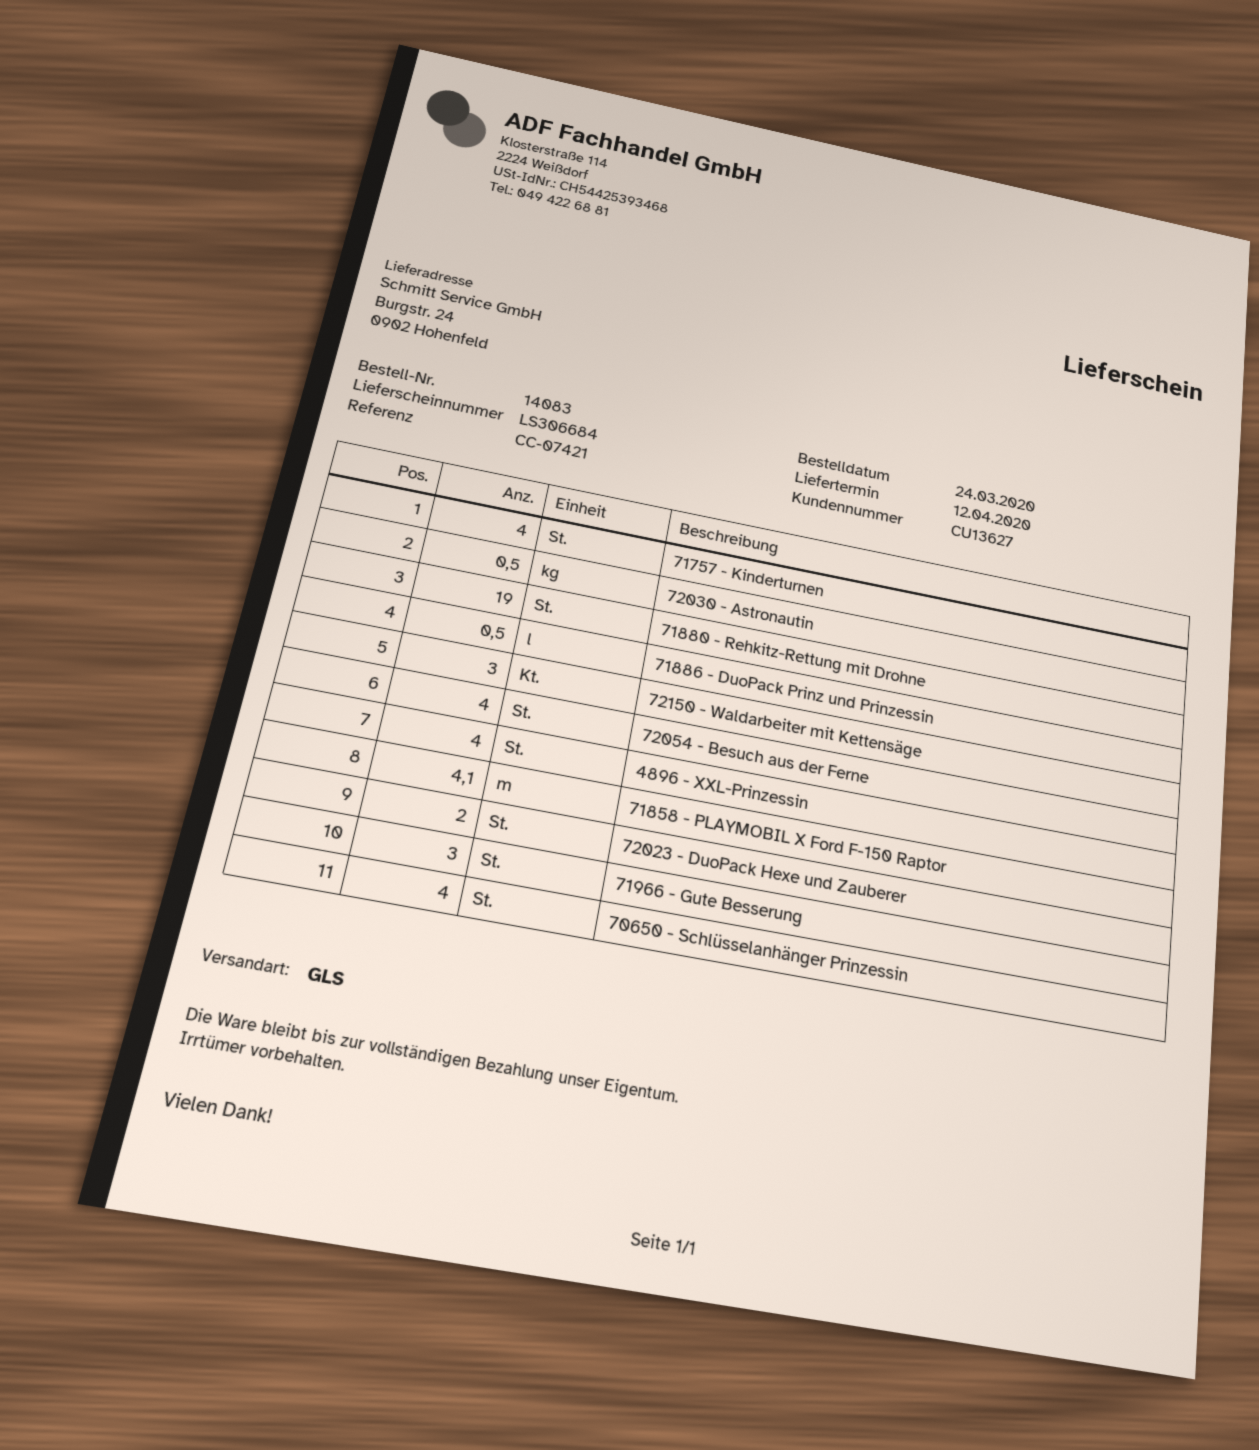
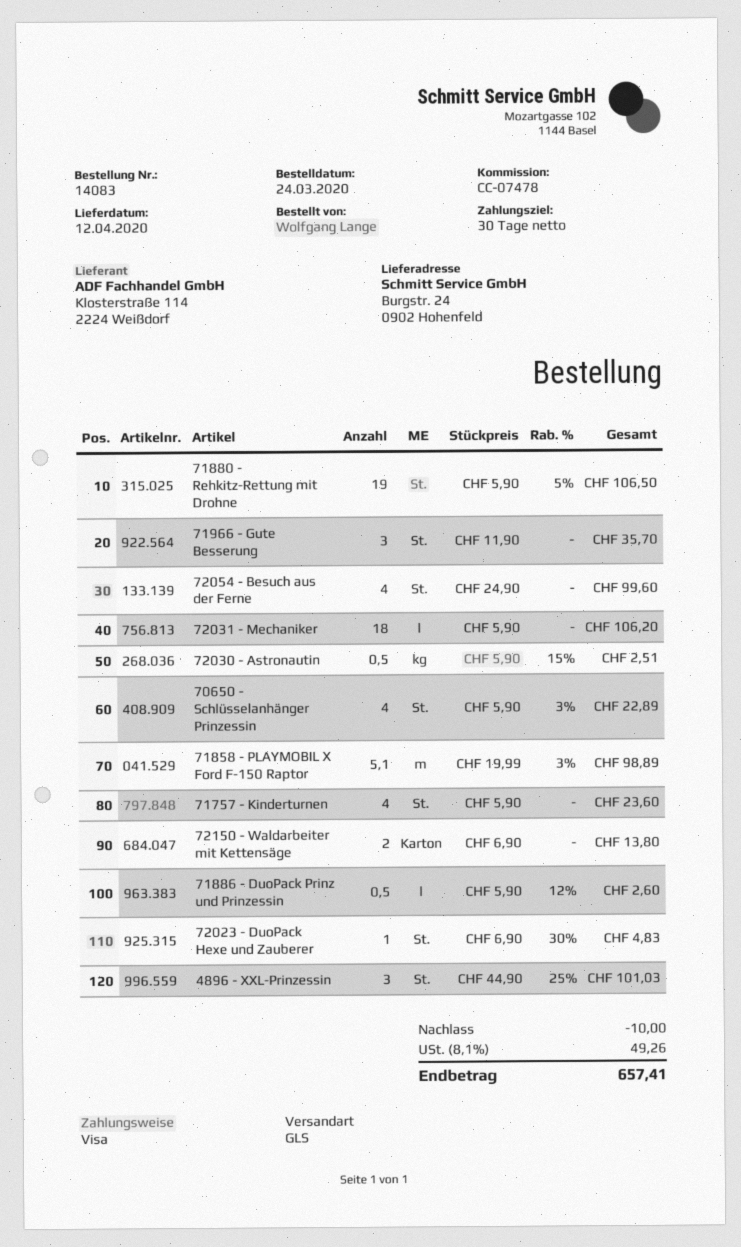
reference: CC-07421 -> CC-07478
72150 - Waldarbeiter mit Kettensäge: 3 -> 2
4896 - XXL-Prinzessin: 4 -> 3
71858 - PLAYMOBIL X Ford F-150 Raptor: 4.1 -> 5.1
72023 - DuoPack Hexe und Zauberer: 2 -> 1
72031 - Mechaniker: none -> 18

